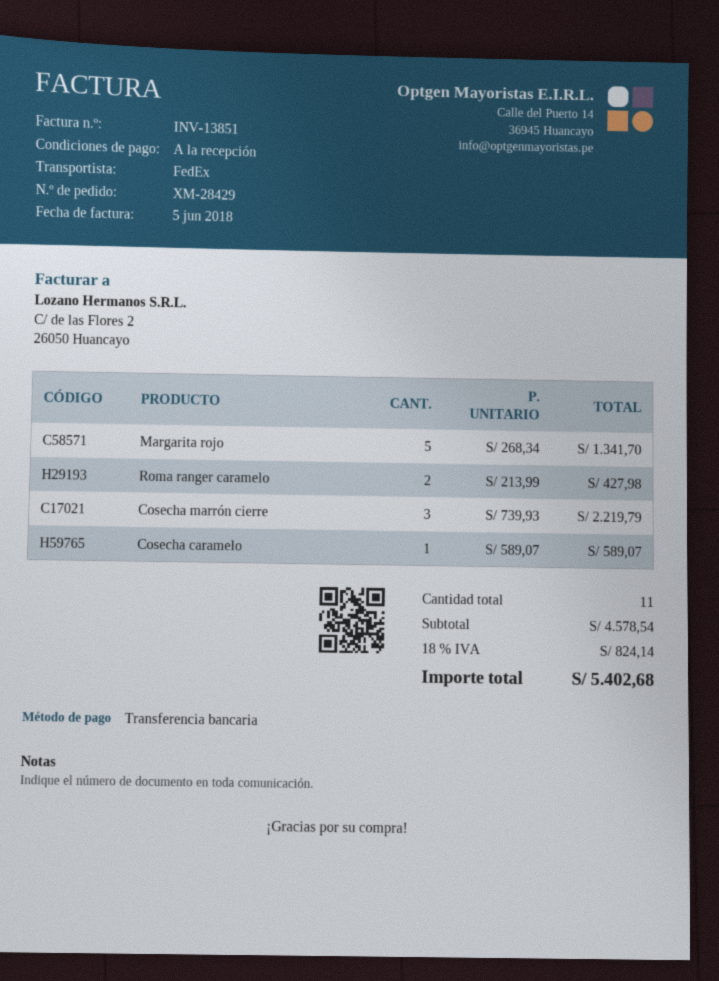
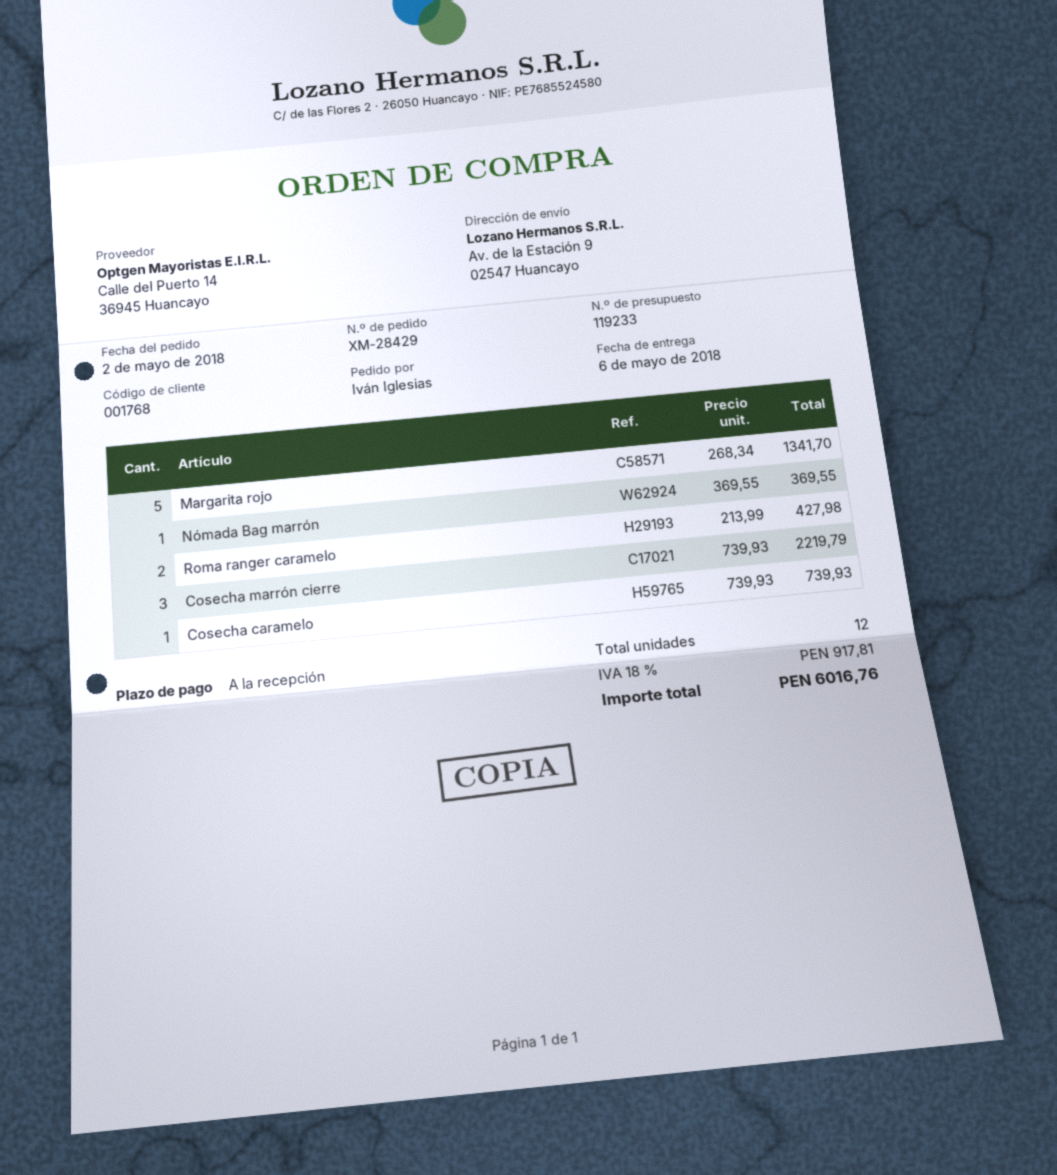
Cosecha caramelo: 1 x 589.07 = 589.07 -> 1 x 739.93 = 739.93
Nómada Bag marrón: none -> 1 x 369.55 = 369.55
total quantity: 11 -> 12
tax: 18% = 824.14 -> 18% = 917.81
total: 5402.68 -> 6016.76

